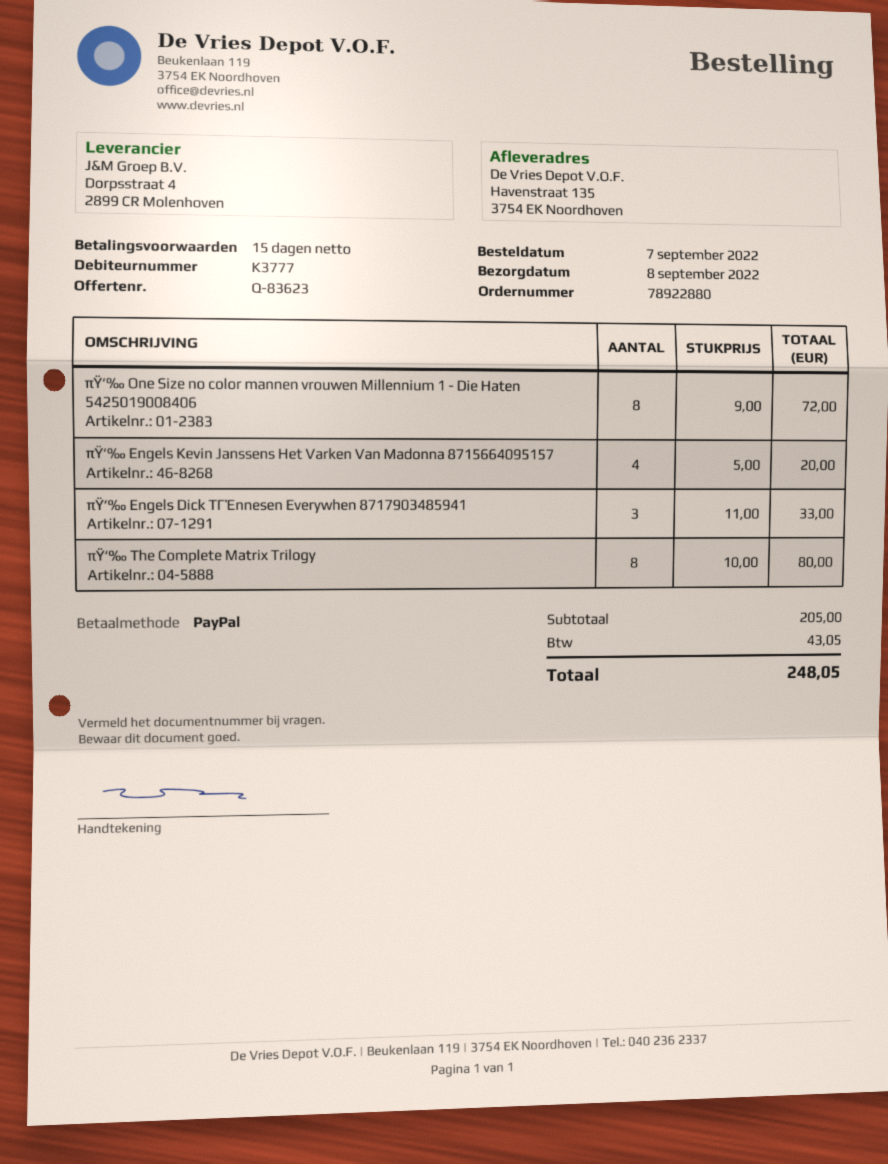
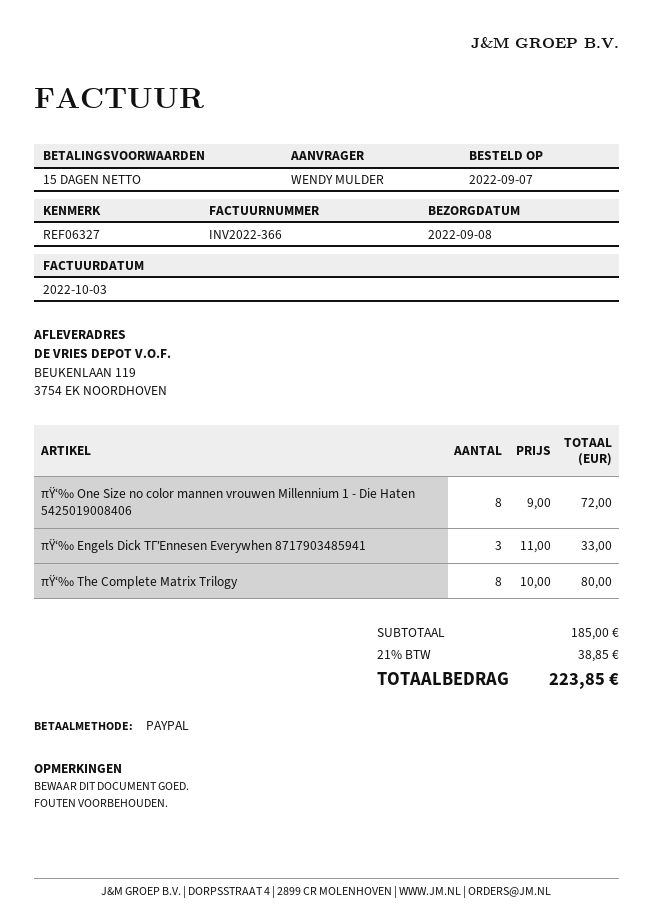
ship to: Havenstraat 135, 3754 EK Noordhoven -> BEUKENLAAN 119, 3754 EK NOORDHOVEN
πŸ‘‰ Engels Kevin Janssens Het Varken Van Madonna 8715664095157: 4 x 5.00 = 20.00 -> none
subtotal: 205.00 -> 185.00
tax: 43.05 -> 38.85
total: 248.05 -> 223.85

